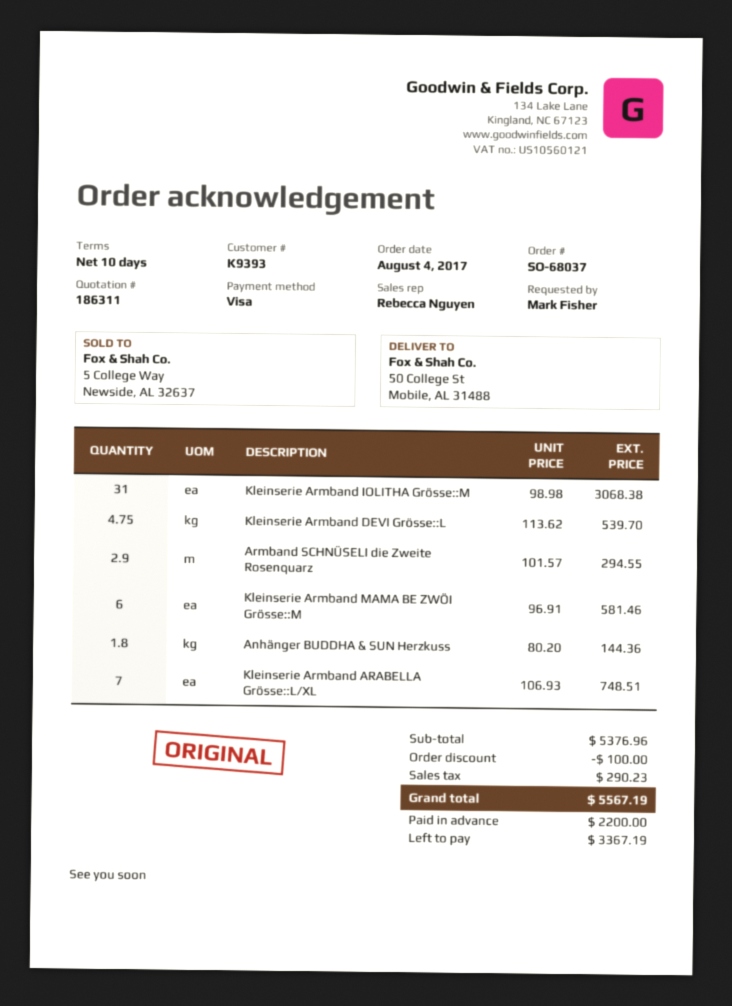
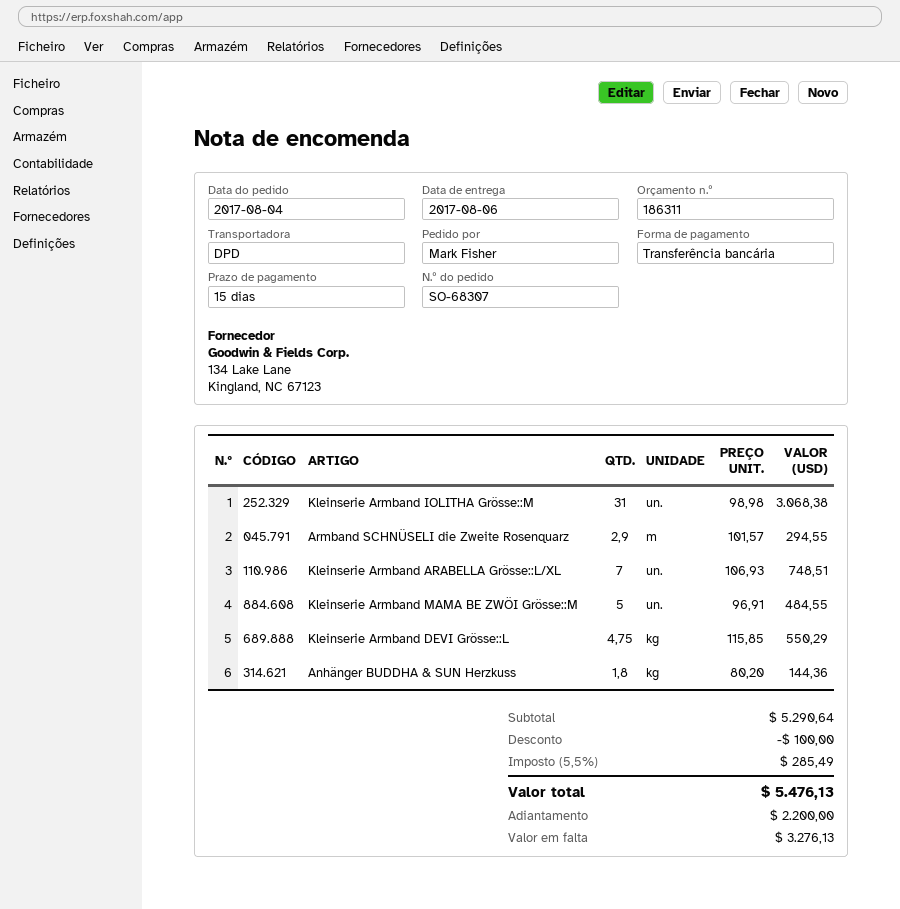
order number: SO-68037 -> SO-68307
payment terms: 10 days -> 15 days
payment method: Visa -> bank transfer
Kleinserie Armband DEVI Grösse::L: 4.75 x 113.62 = 539.70 -> 4.75 x 115.85 = 550.29
Kleinserie Armband MAMA BE ZWÖI Grösse::M: 6 x 96.91 = 581.46 -> 5 x 96.91 = 484.55
subtotal: 5376.96 -> 5290.64
tax: 290.23 -> 285.49
total: 5567.19 -> 5476.13
balance: 3367.19 -> 3276.13

